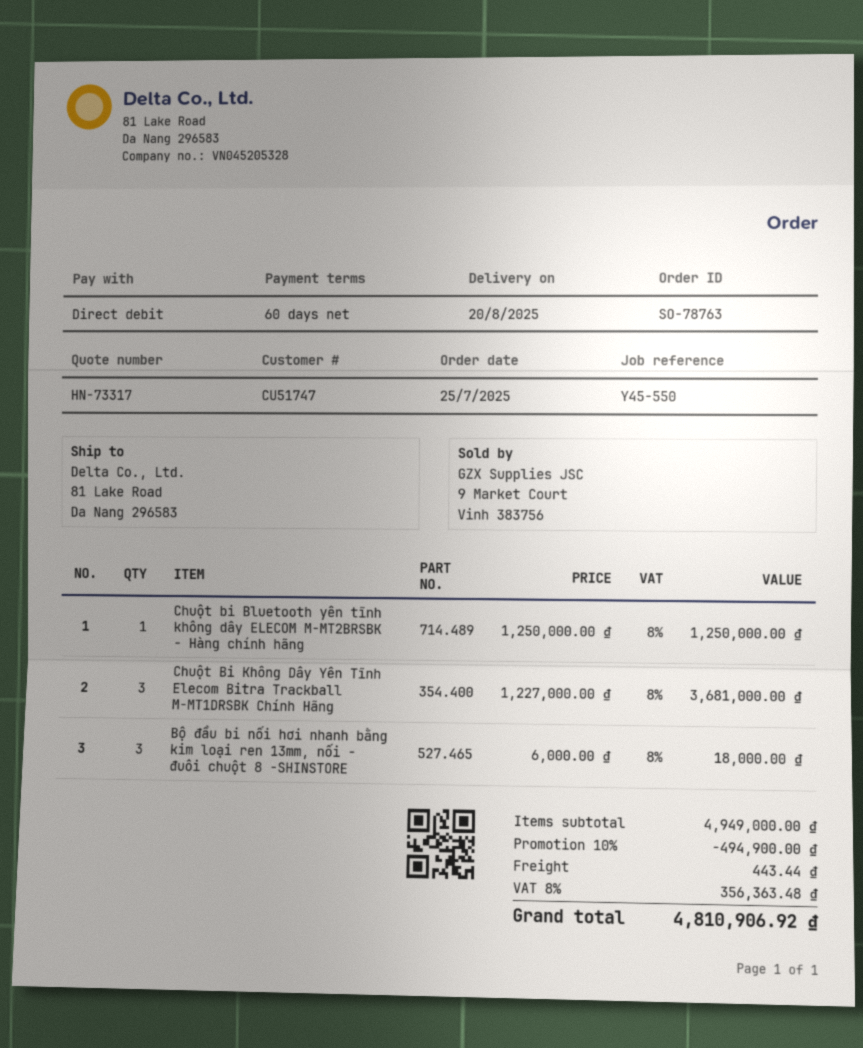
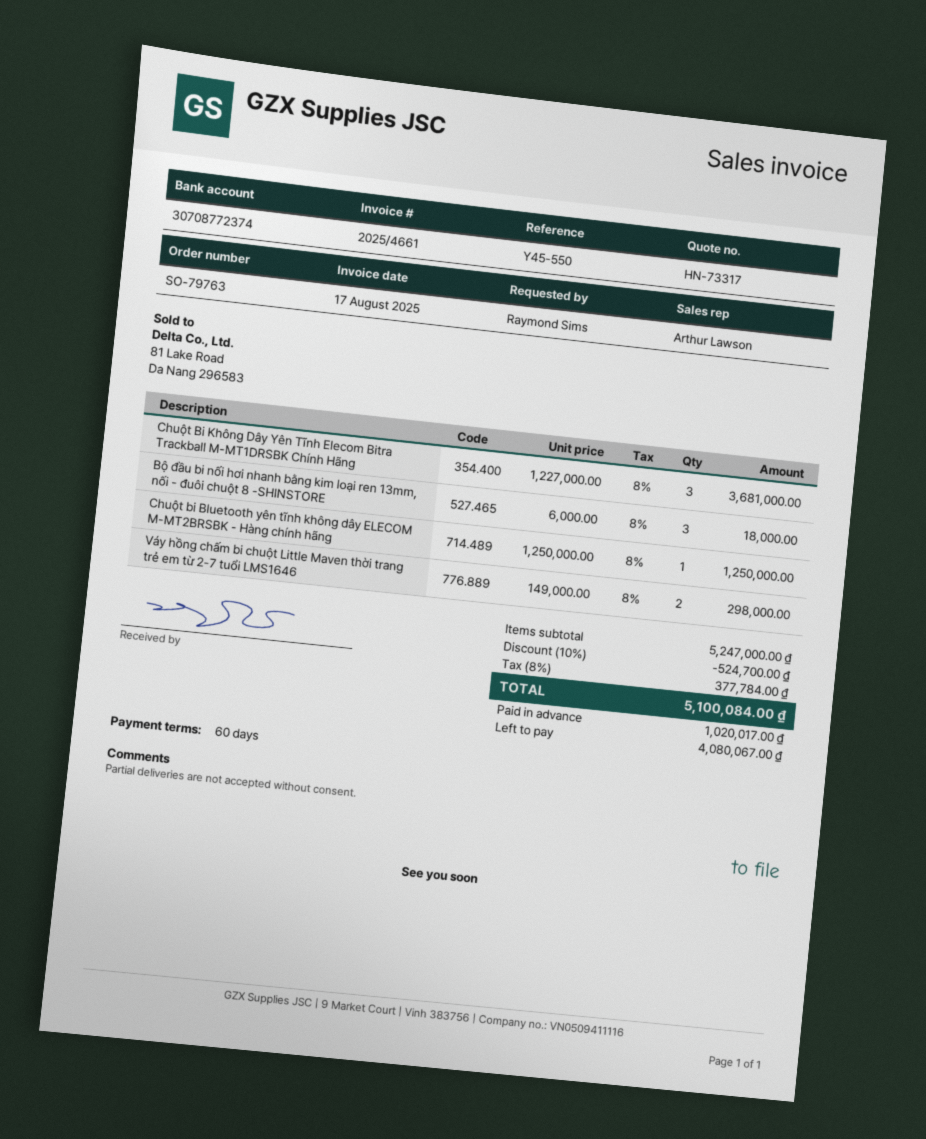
order number: SO-78763 -> SO-79763
Váy hồng chấm bi chuột Little Maven thời trang trẻ em từ 2-7 tuổi LMS1646: none -> 2 x 149000.00 = 298000.00
subtotal: 4949000.00 -> 5247000.00
discount: 10% = 494900.00 -> 10% = 524700.00
shipping: 443.44 -> none
tax: 8% = 356363.48 -> 8% = 377784.00
total: 4810906.92 -> 5100084.00

